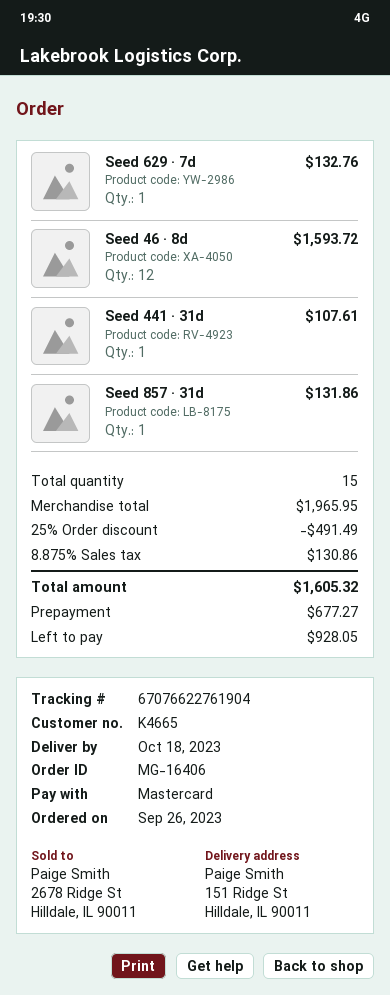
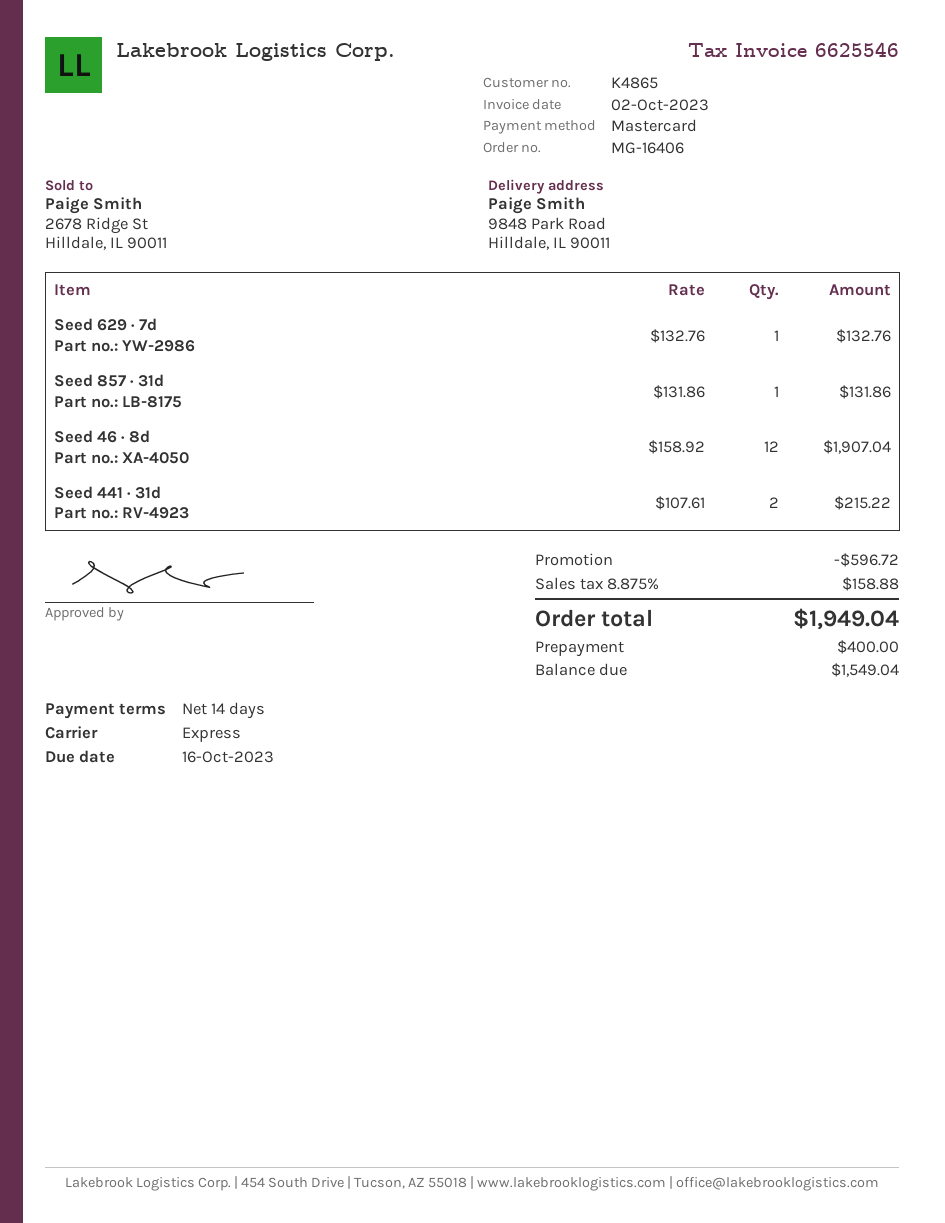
customer number: K4665 -> K4865
ship to: 151 Ridge St, Hilldale, IL 90011 -> 9848 Park Road, Hilldale, IL 90011
Seed 46 · 8d: 12 for 1593.72 -> 12 for 1907.04
Seed 441 · 31d: 1 for 107.61 -> 2 for 215.22
discount: 491.49 -> 596.72
tax: 8.875% = 130.86 -> 8.875% = 158.88
total: 1605.32 -> 1949.04
deposit: 677.27 -> 400.00
balance: 928.05 -> 1549.04

